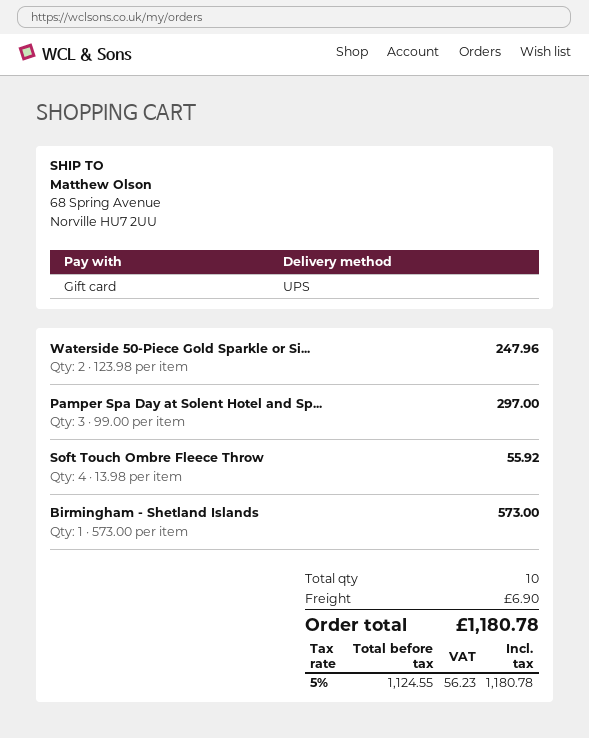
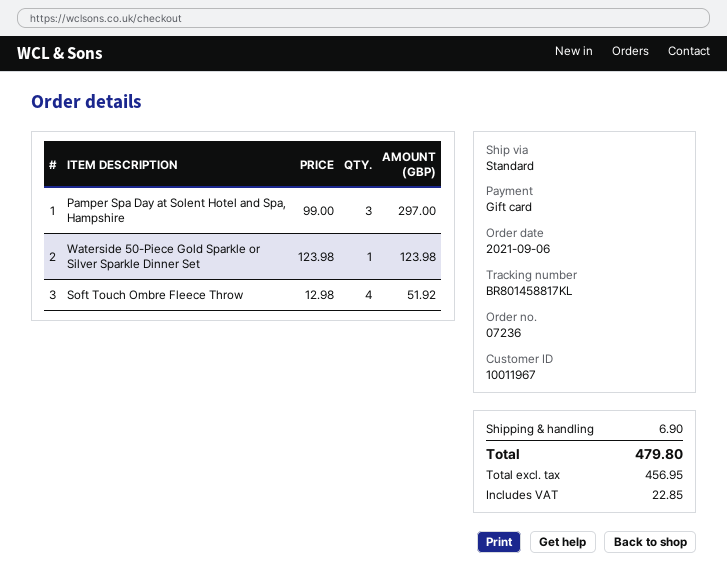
shipping method: UPS -> standard
Waterside 50-Piece Gold Sparkle or Si...: 2 x 123.98 = 247.96 -> 1 x 123.98 = 123.98
Soft Touch Ombre Fleece Throw: 4 x 13.98 = 55.92 -> 4 x 12.98 = 51.92
Birmingham - Shetland Islands: 1 x 573.00 = 573.00 -> none
net: 1124.55 -> 456.95
tax: 56.23 -> 22.85
total: 1180.78 -> 479.80

